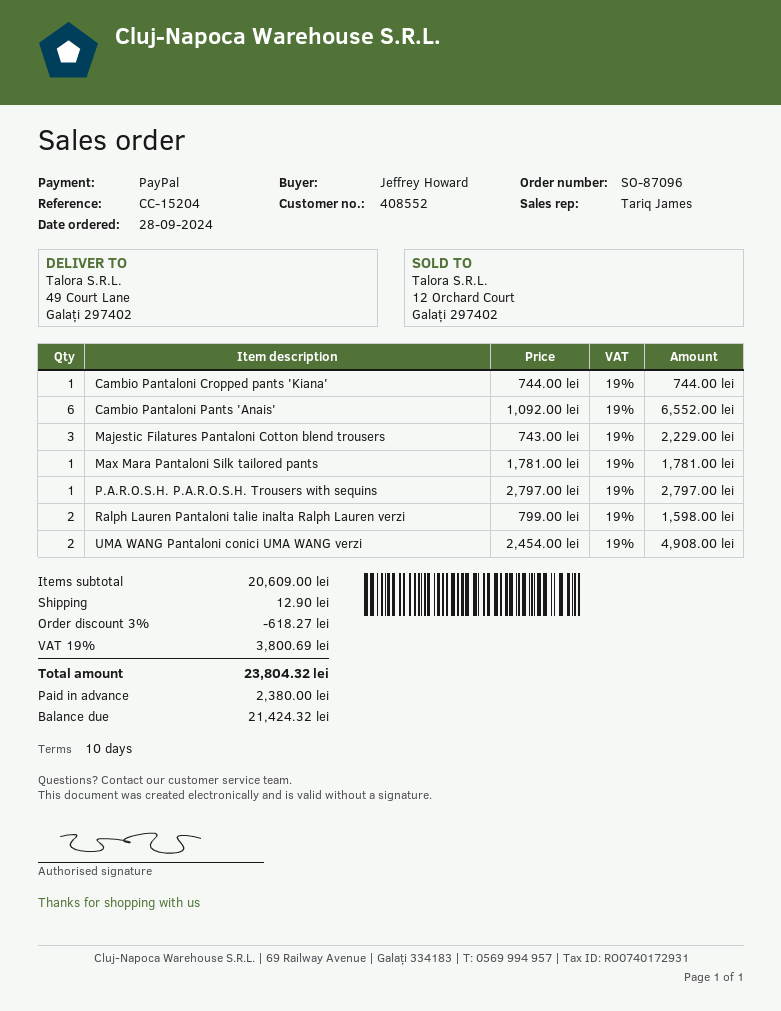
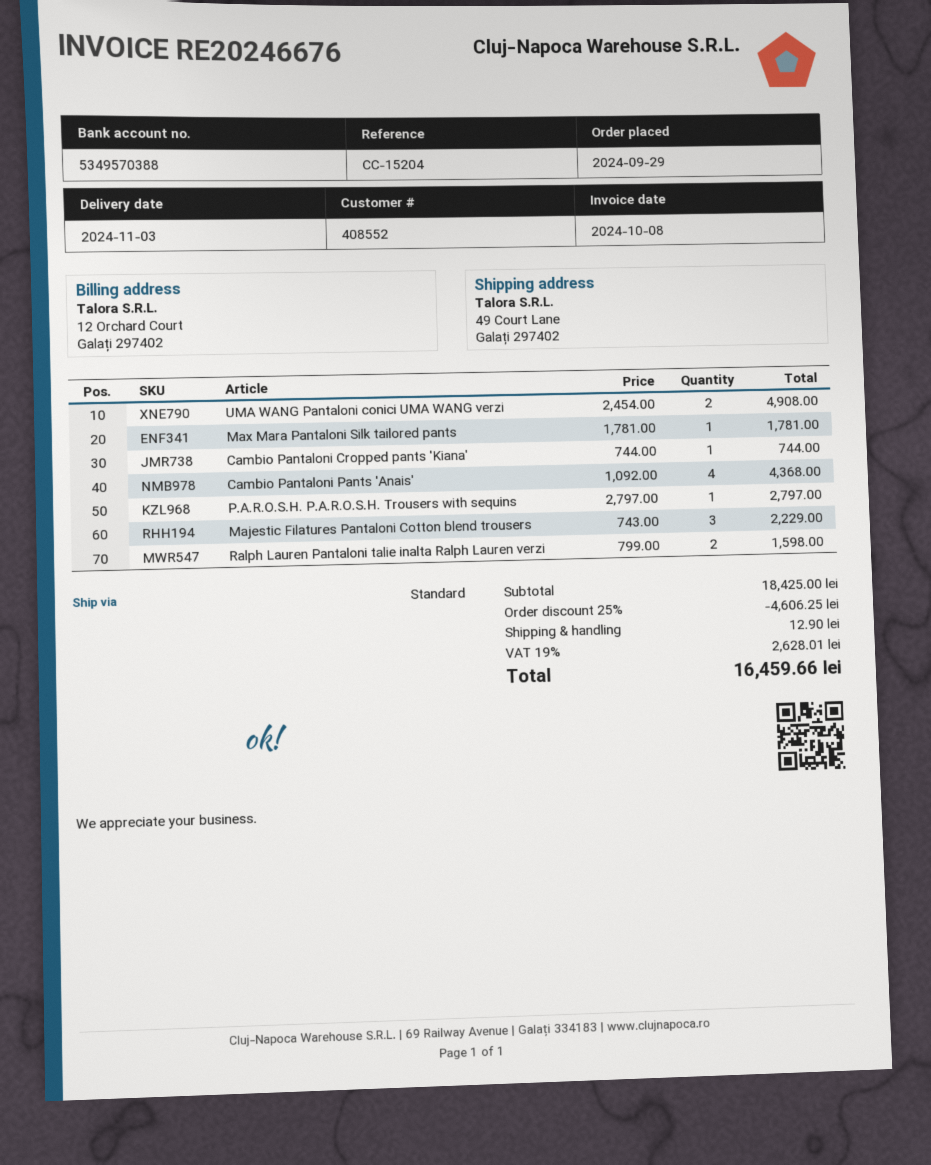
order date: 2024-09-28 -> 2024-09-29
Cambio Pantaloni Pants 'Anais': 6 x 1092.00 = 6552.00 -> 4 x 1092.00 = 4368.00
subtotal: 20609.00 -> 18425.00
discount: 3% = 618.27 -> 25% = 4606.25
tax: 19% = 3800.69 -> 19% = 2628.01
total: 23804.32 -> 16459.66

